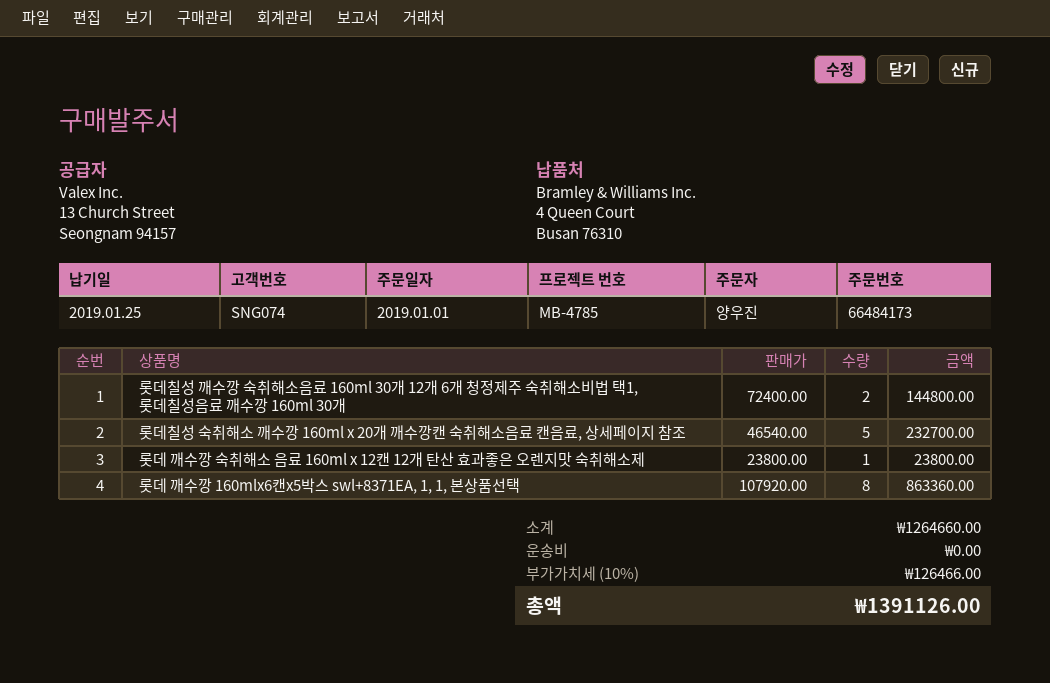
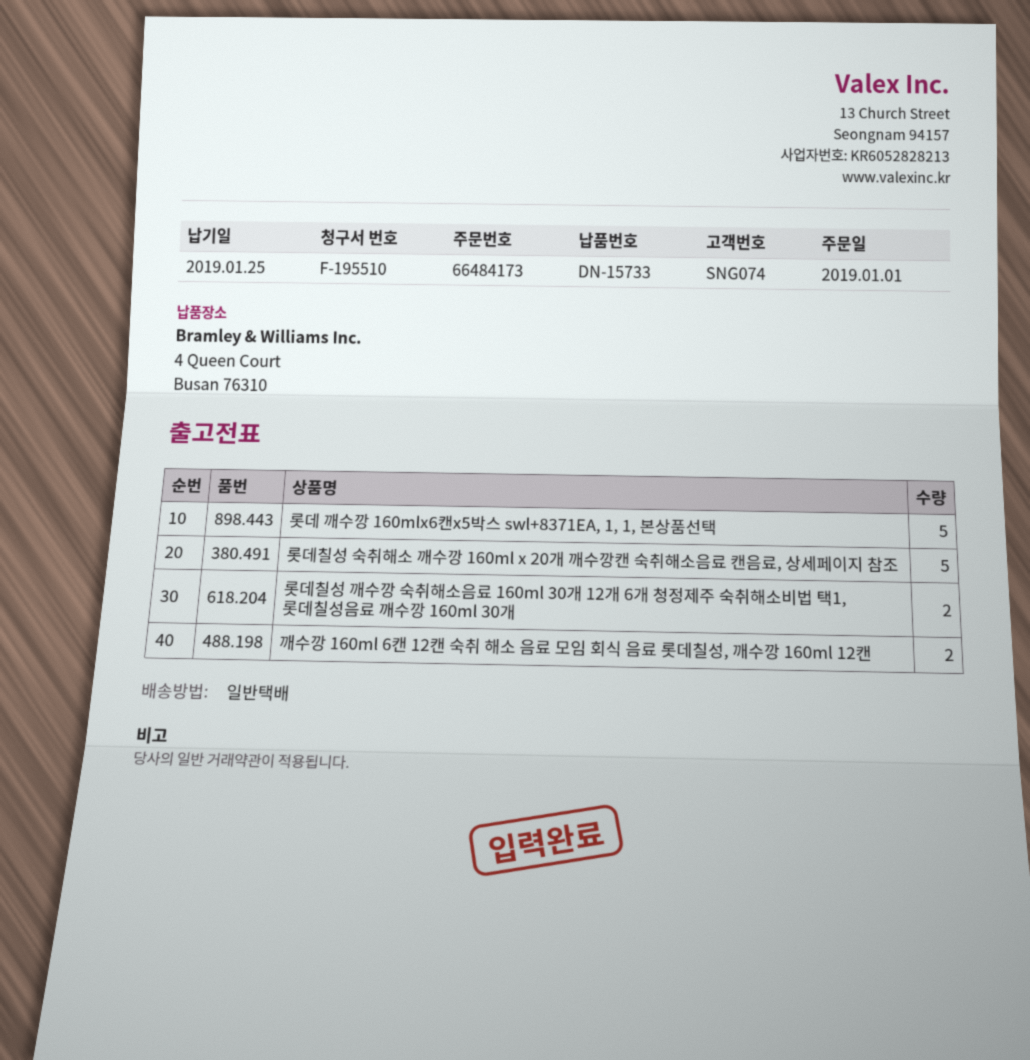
롯데 깨수깡 숙취해소 음료 160ml x 12캔 12개 탄산 효과좋은 오렌지맛 숙취해소제: 1 -> none
롯데 깨수깡 160mlx6캔x5박스 swl+8371EA, 1, 1, 본상품선택: 8 -> 5
깨수깡 160ml 6캔 12캔 숙취 해소 음료 모임 회식 음료 롯데칠성, 깨수깡 160ml 12캔: none -> 2

